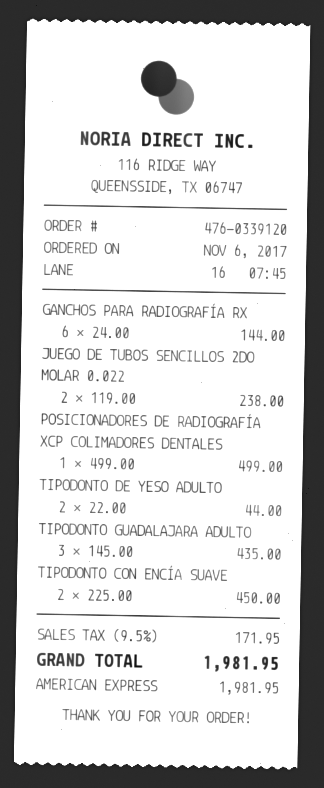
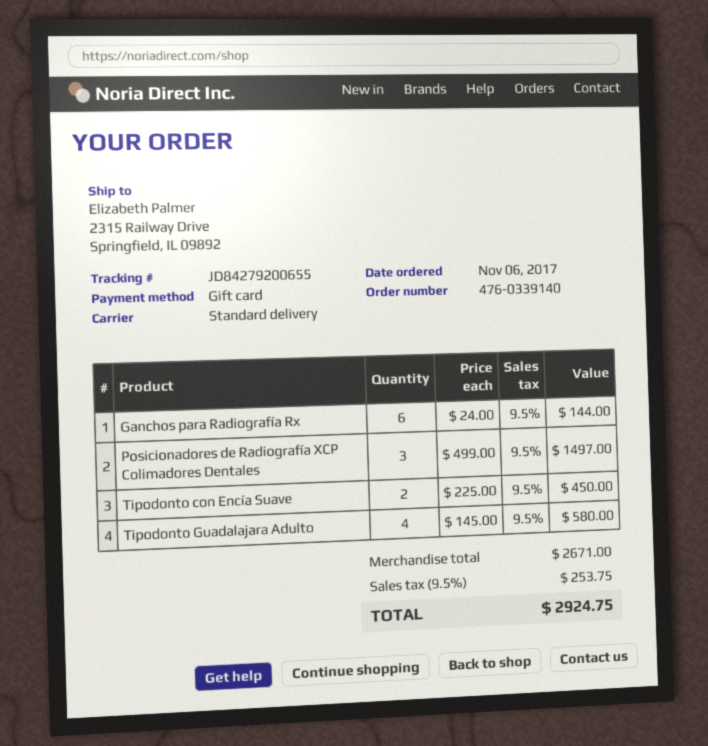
order number: 476-0339120 -> 476-0339140
payment method: American Express -> gift card
JUEGO DE TUBOS SENCILLOS 2DO MOLAR 0.022: 2 x 119.00 = 238.00 -> none
POSICIONADORES DE RADIOGRAFÍA XCP COLIMADORES DENTALES: 1 x 499.00 = 499.00 -> 3 x 499.00 = 1497.00
TIPODONTO DE YESO ADULTO: 2 x 22.00 = 44.00 -> none
TIPODONTO GUADALAJARA ADULTO: 3 x 145.00 = 435.00 -> 4 x 145.00 = 580.00
tax: 9.5% = 171.95 -> 9.5% = 253.75
total: 1981.95 -> 2924.75

